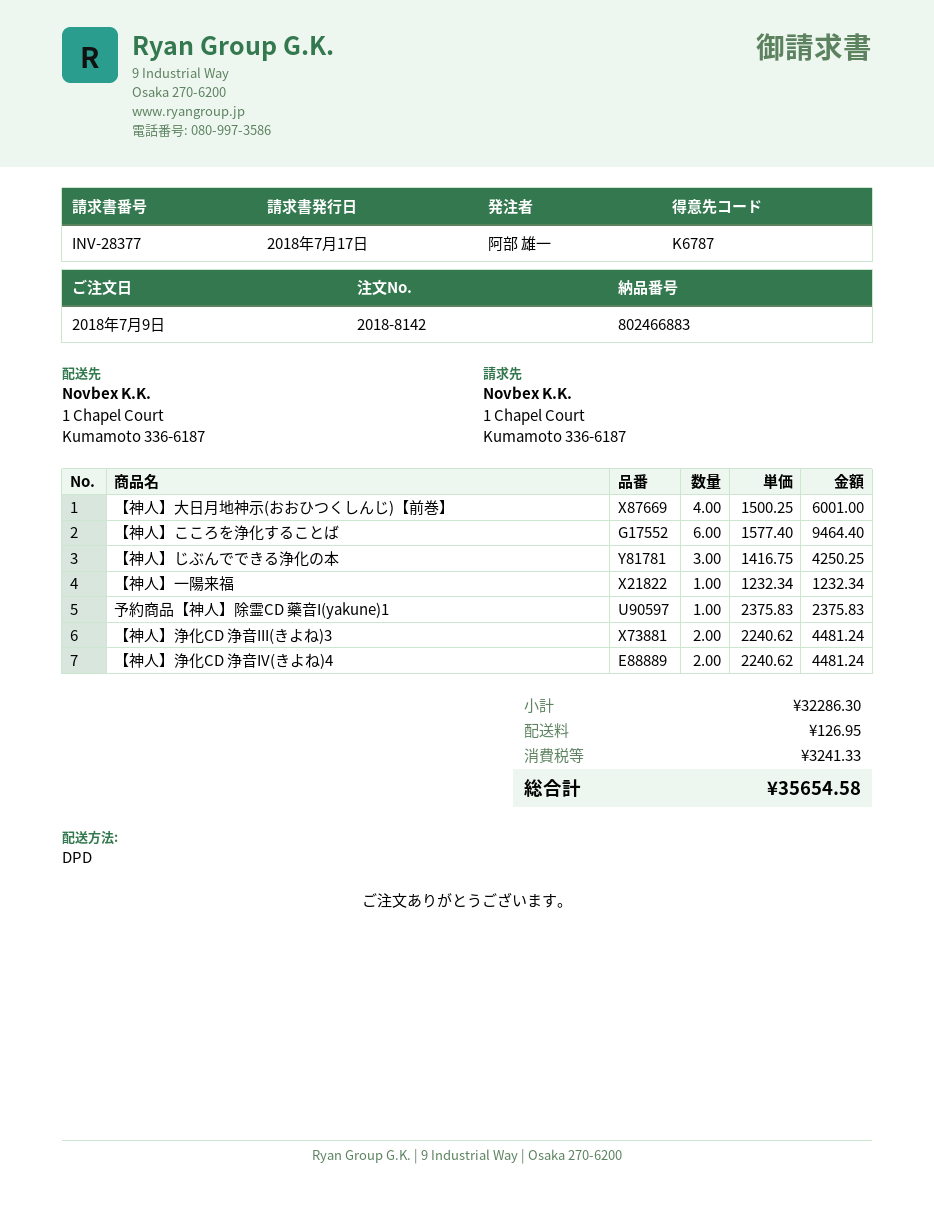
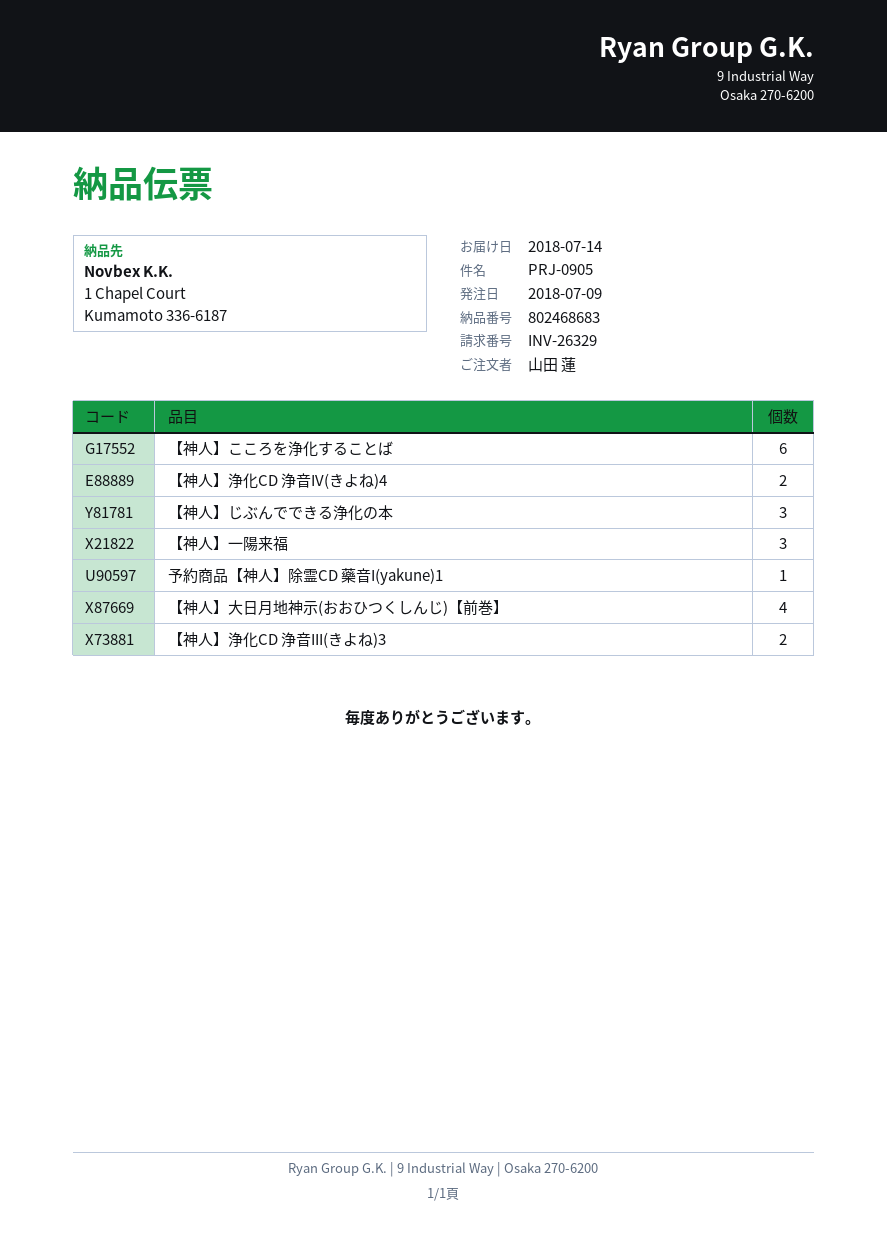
delivery note number: 802466883 -> 802468683
invoice number: INV-28377 -> INV-26329
ordered by: 阿部 雄一 -> 山田 蓮
【神人】一陽来福: 1 -> 3

